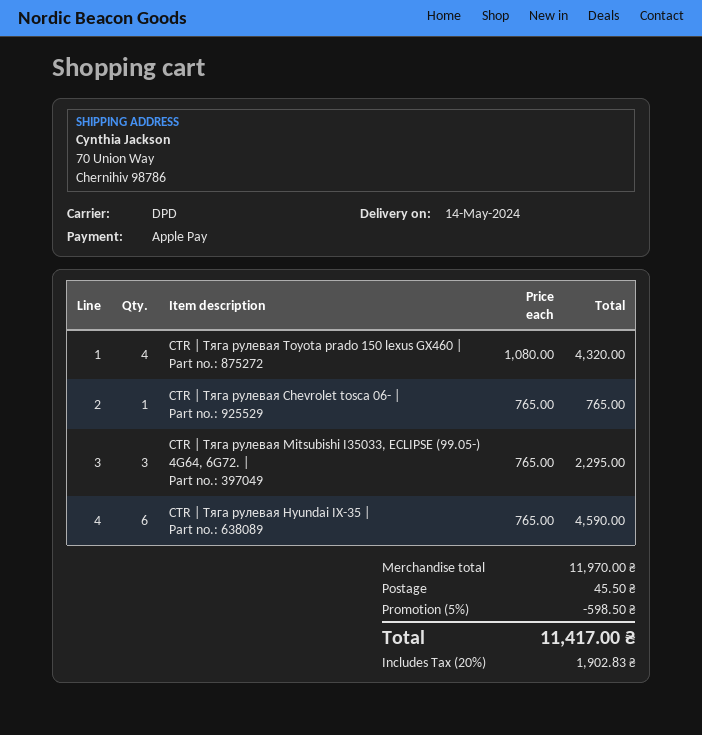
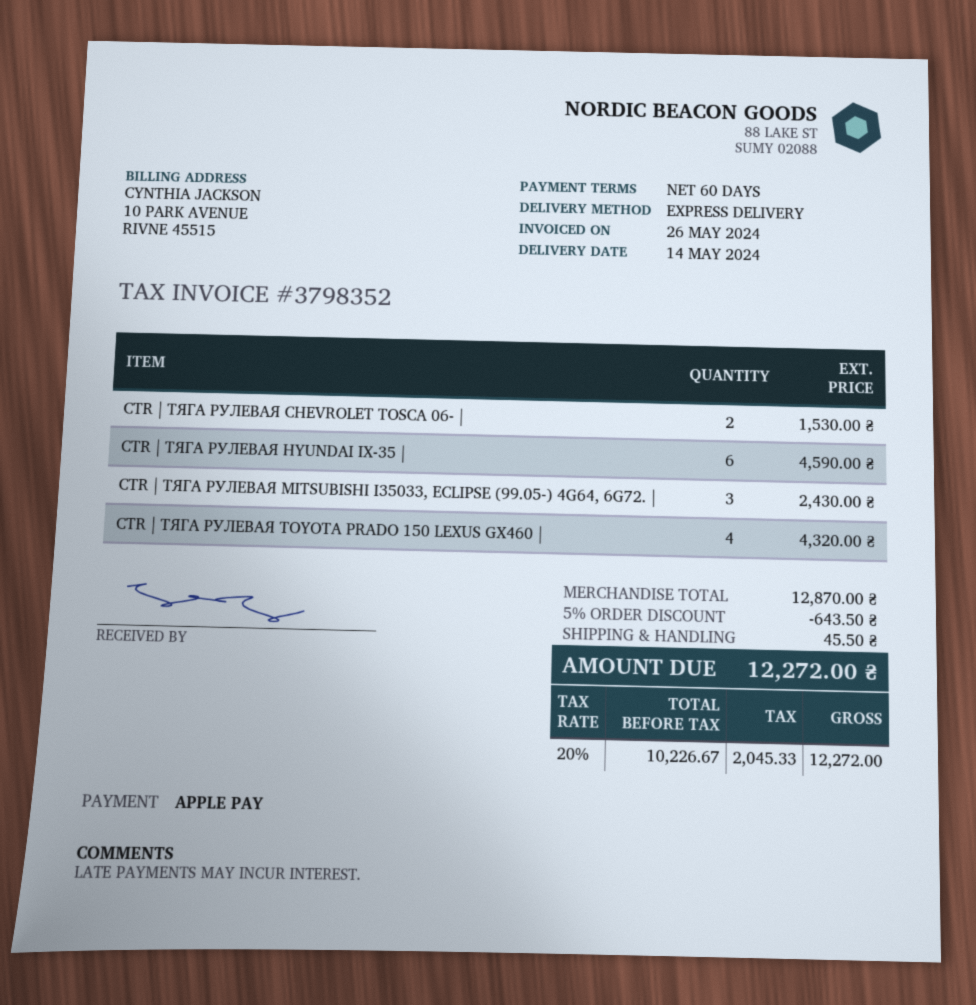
shipping method: DPD -> express
CTR | Тяга рулевая Chevrolet tosca 06- |: 1 for 765.00 -> 2 for 1530.00
CTR | Тяга рулевая Mitsubishi I35033, ECLIPSE (99.05-) 4G64, 6G72. |: 3 for 2295.00 -> 3 for 2430.00
subtotal: 11970.00 -> 12870.00
discount: 5% = 598.50 -> 5% = 643.50
tax: 20% = 1902.83 -> 20% = 2045.33
total: 11417.00 -> 12272.00

